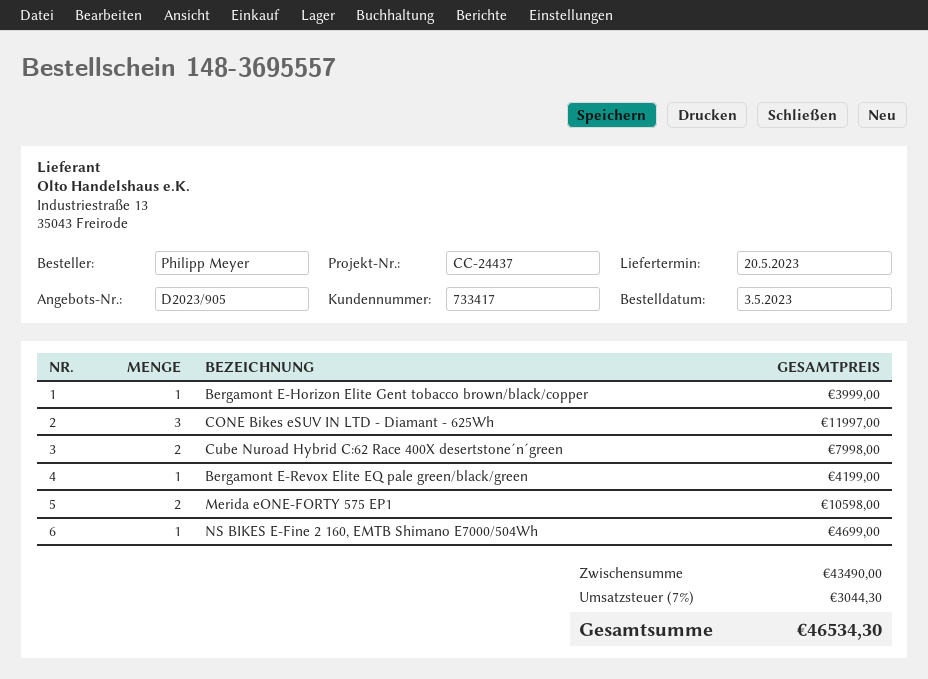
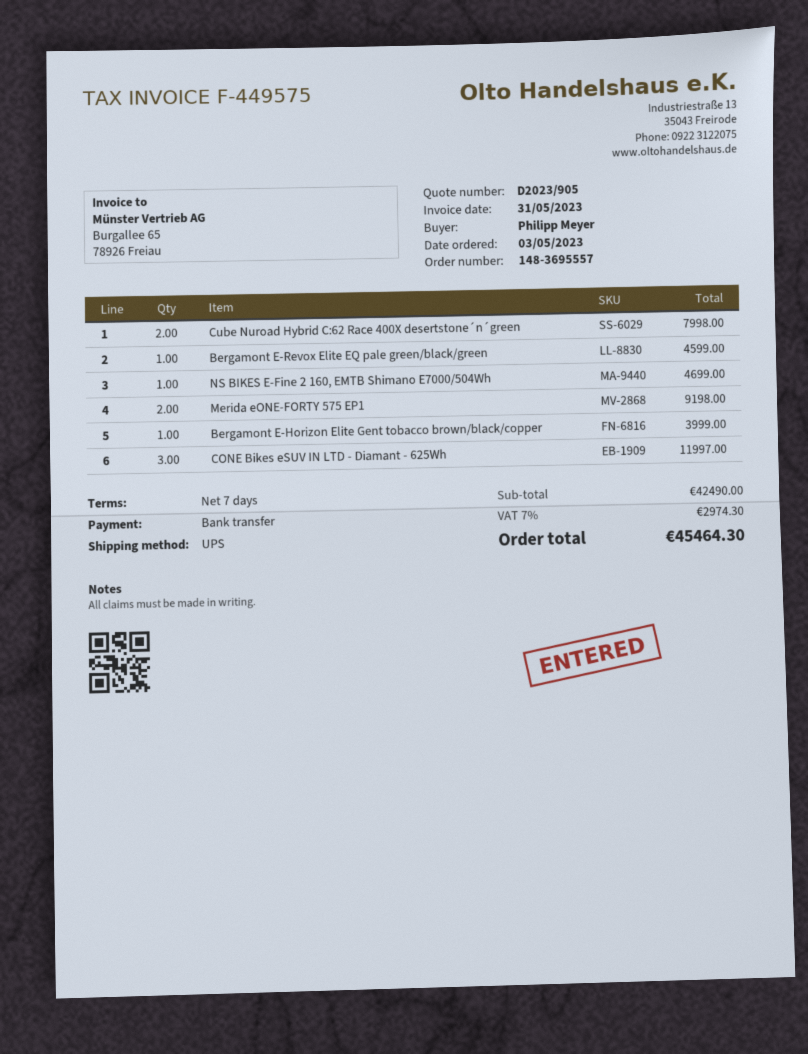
Bergamont E-Revox Elite EQ pale green/black/green: 1 for 4199.00 -> 1 for 4599.00
Merida eONE-FORTY 575 EP1: 2 for 10598.00 -> 2 for 9198.00
subtotal: 43490.00 -> 42490.00
tax: 7% = 3044.30 -> 7% = 2974.30
total: 46534.30 -> 45464.30

